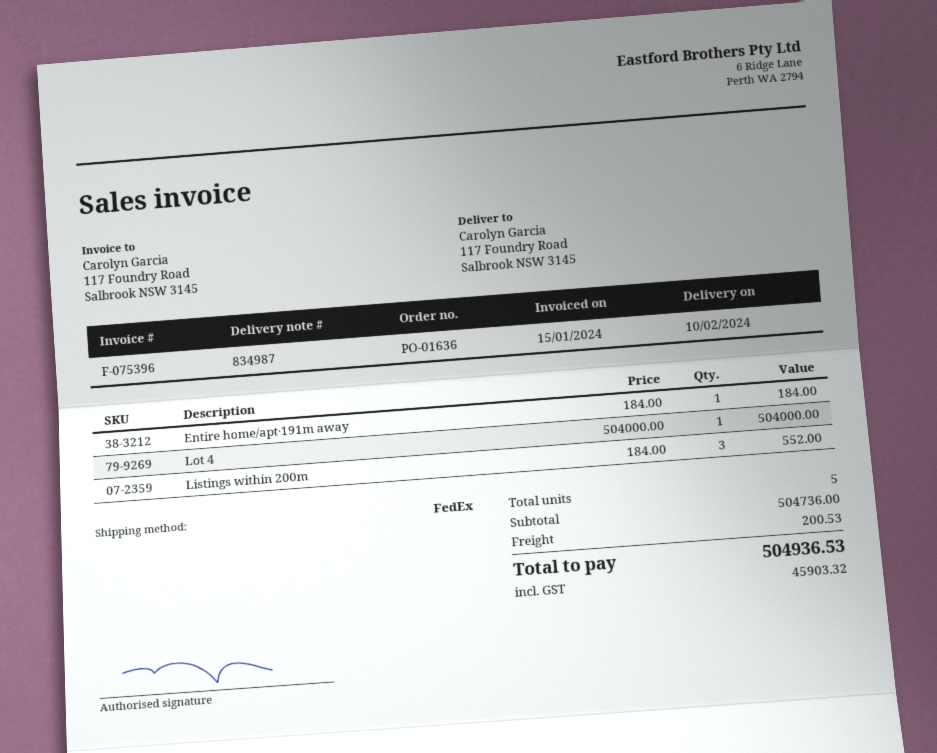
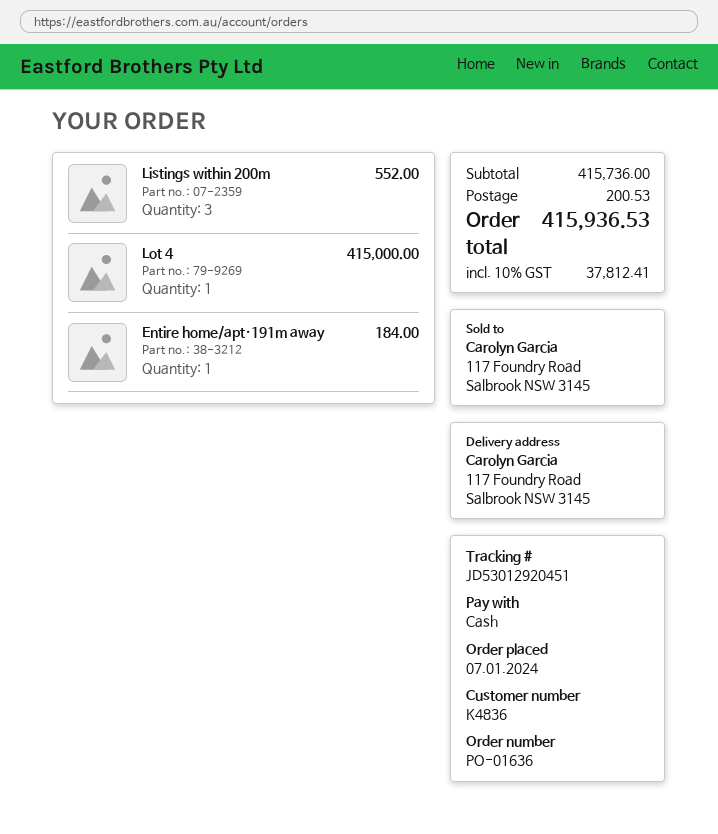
Lot 4: 1 for 504000.00 -> 1 for 415000.00
subtotal: 504736.00 -> 415736.00
tax: 45903.32 -> 37812.41
total: 504936.53 -> 415936.53

